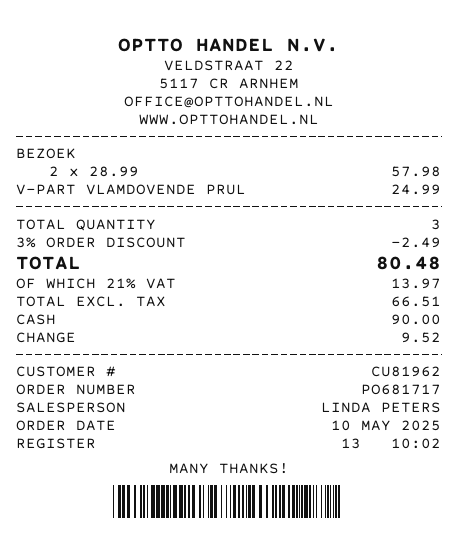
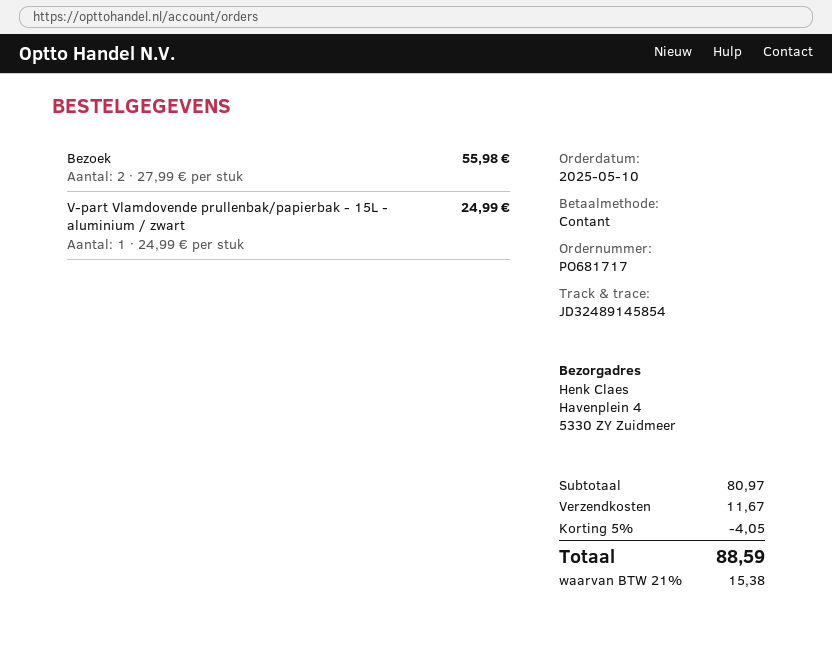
BEZOEK: 2 x 28.99 = 57.98 -> 2 x 27.99 = 55.98
discount: 3% = 2.49 -> 5% = 4.05
shipping: none -> 11.67
tax: 21% = 13.97 -> 21% = 15.38
total: 80.48 -> 88.59

